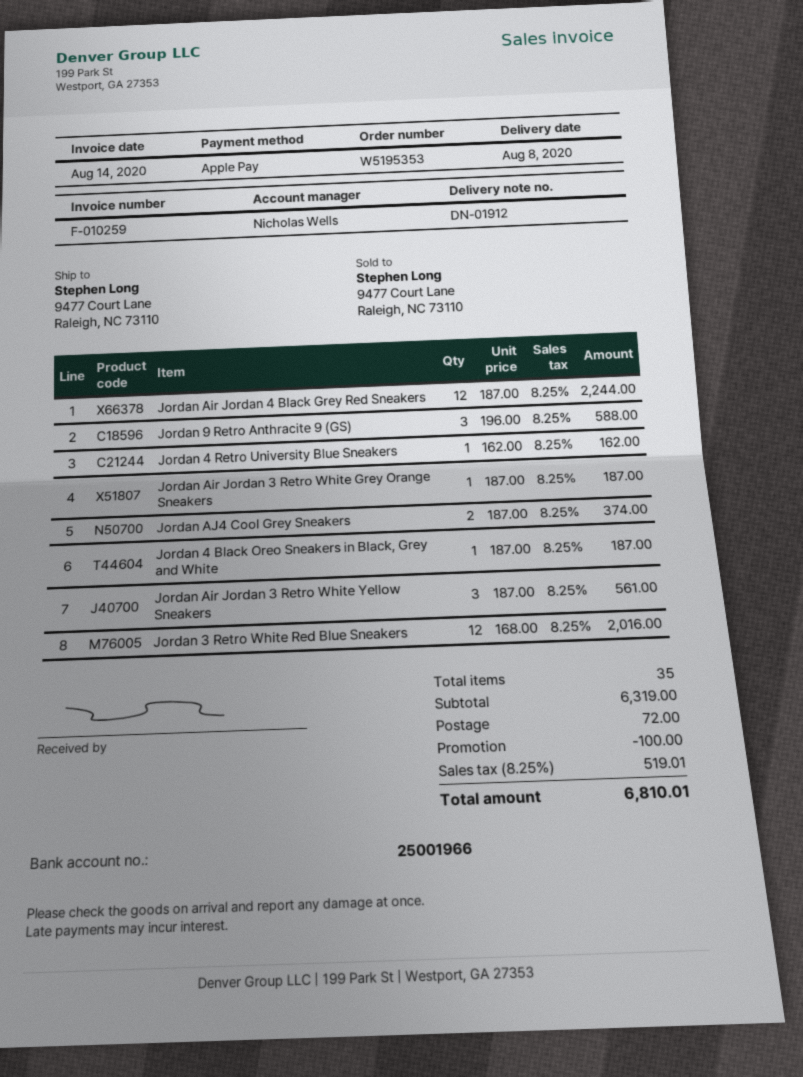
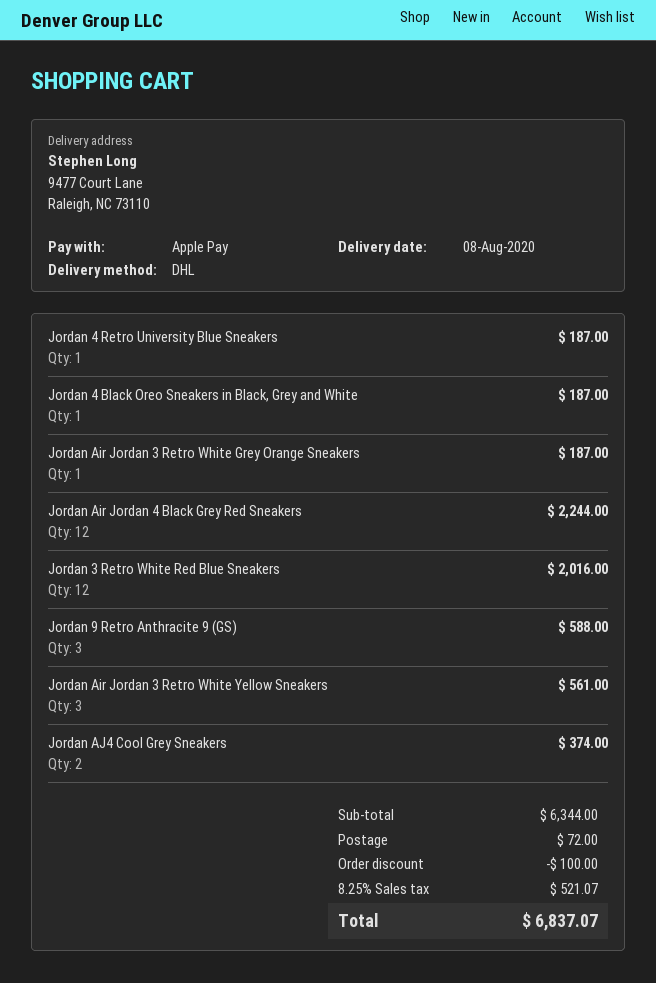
Jordan 4 Retro University Blue Sneakers: 1 for 162.00 -> 1 for 187.00
subtotal: 6319.00 -> 6344.00
tax: 8.25% = 519.01 -> 8.25% = 521.07
total: 6810.01 -> 6837.07

